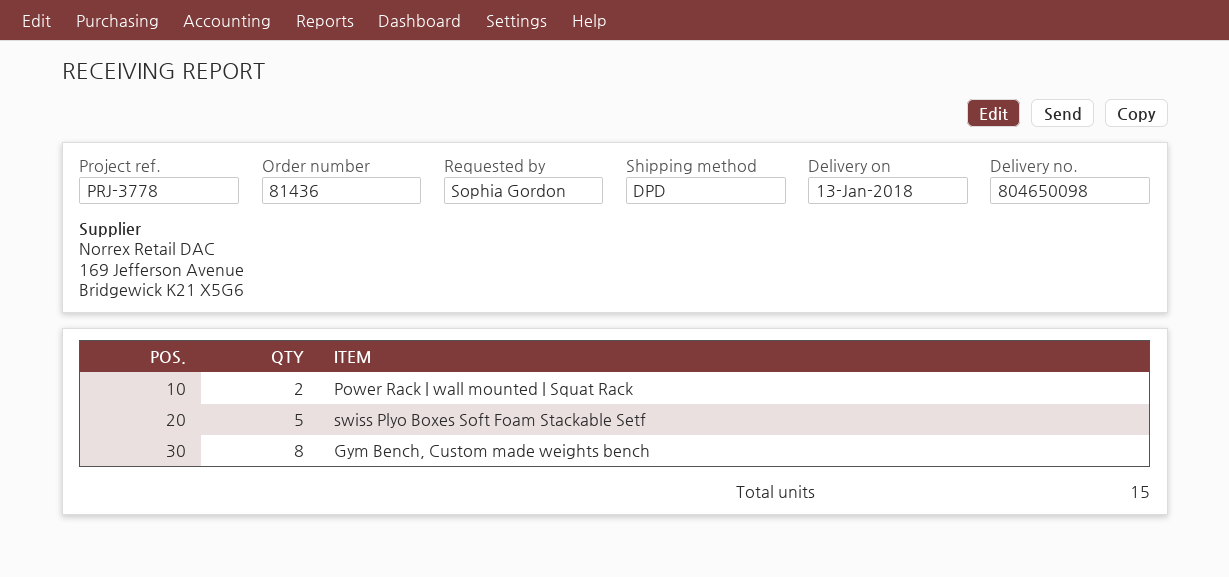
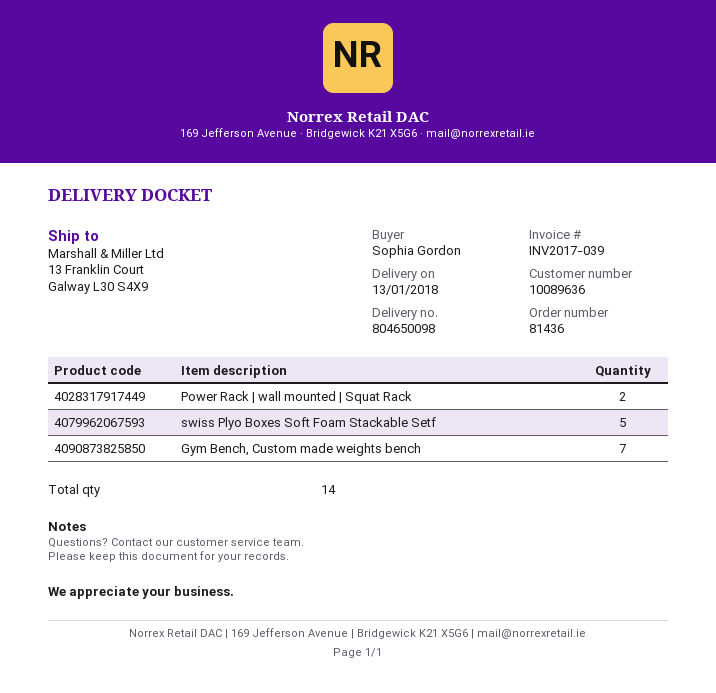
Gym Bench, Custom made weights bench: 8 -> 7
total quantity: 15 -> 14

